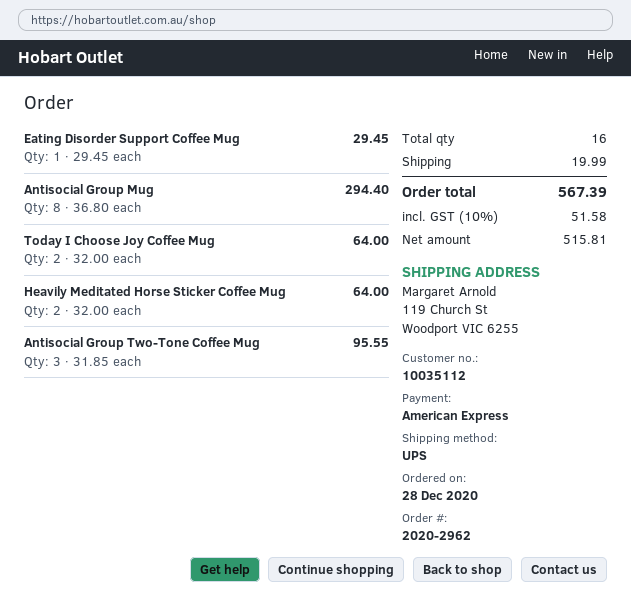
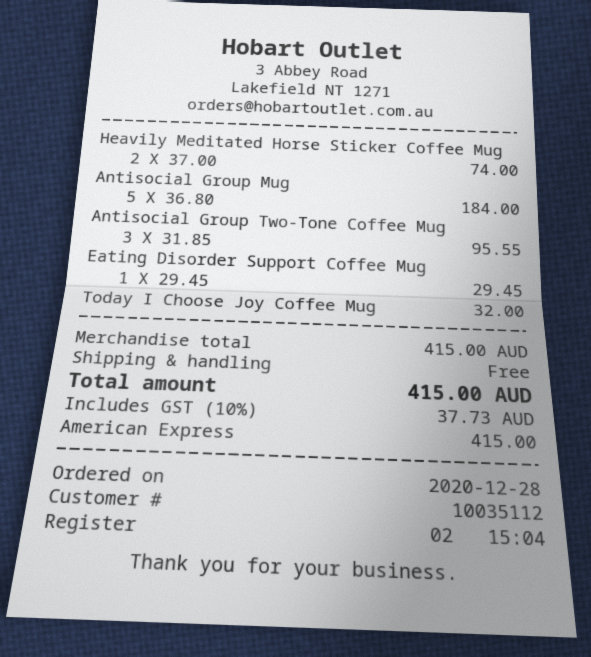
Antisocial Group Mug: 8 x 36.80 = 294.40 -> 5 x 36.80 = 184.00
Today I Choose Joy Coffee Mug: 2 x 32.00 = 64.00 -> 1 x 32.00 = 32.00
Heavily Meditated Horse Sticker Coffee Mug: 2 x 32.00 = 64.00 -> 2 x 37.00 = 74.00
shipping: 19.99 -> 0.00
tax: 10% = 51.58 -> 10% = 37.73
total: 567.39 -> 415.00

